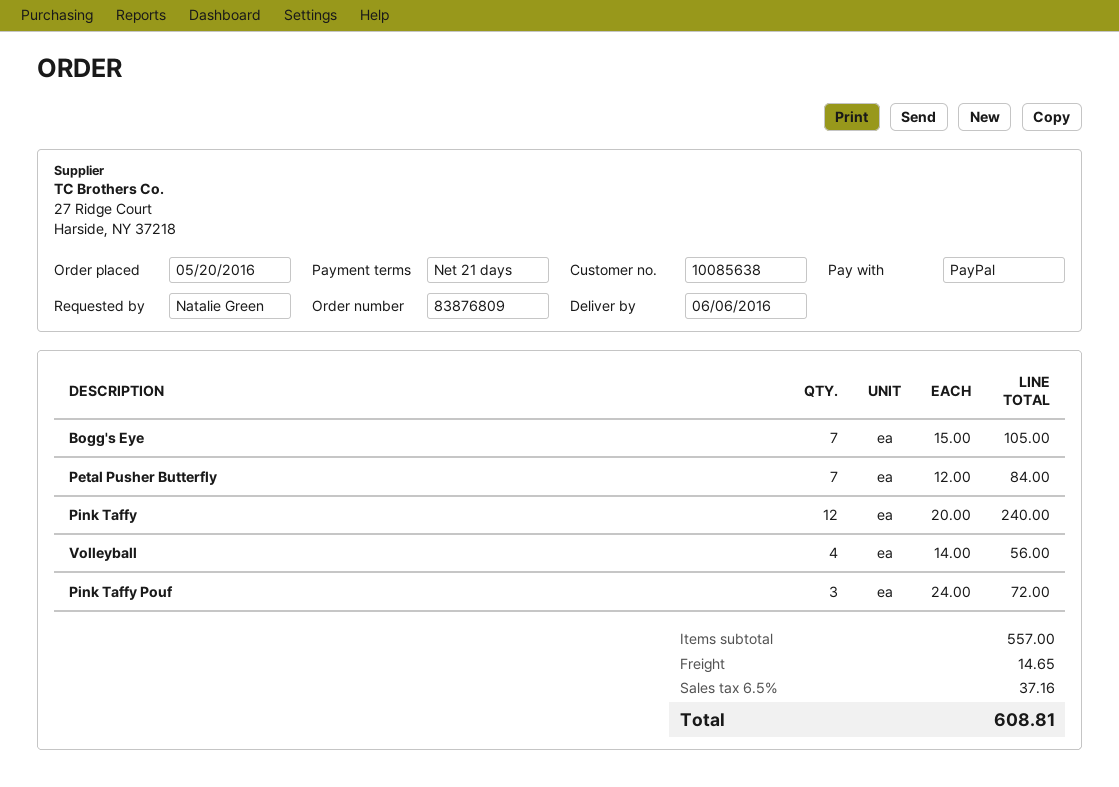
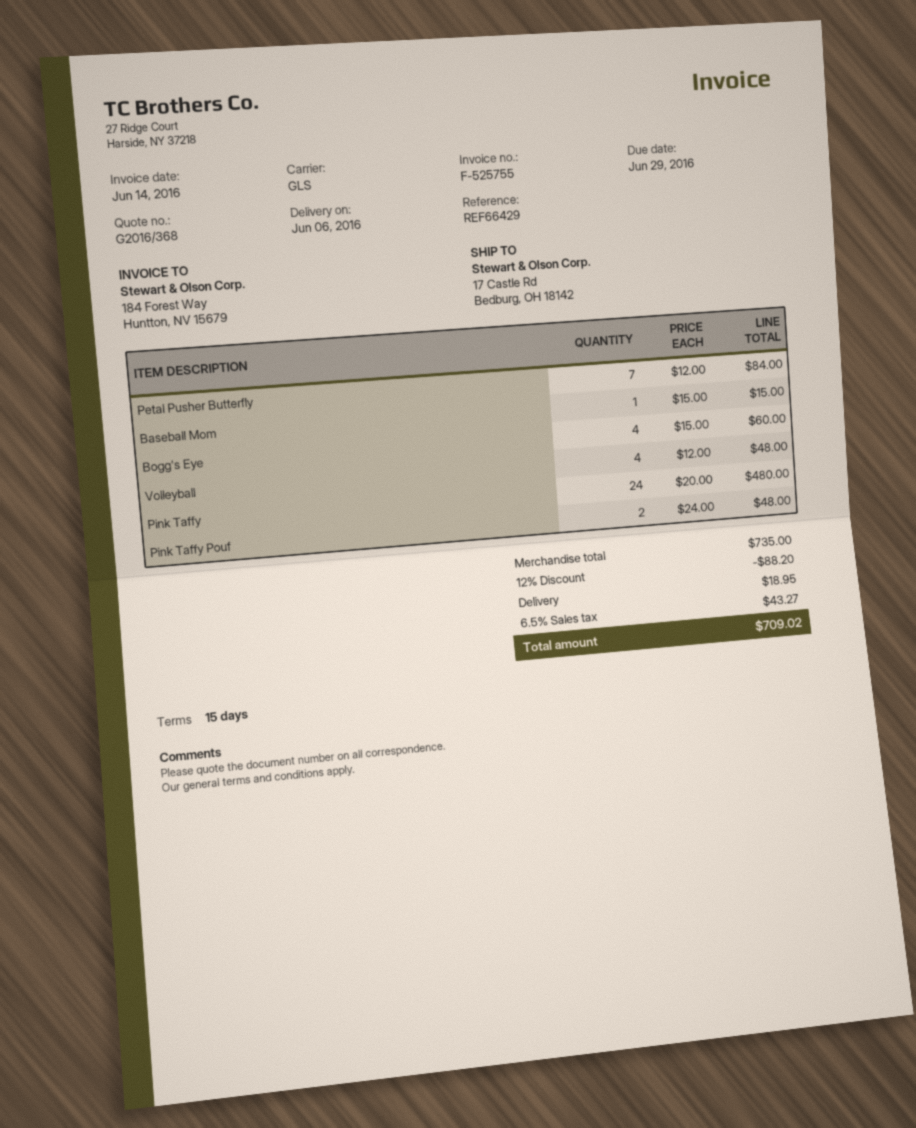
payment terms: 21 days -> 15 days
Bogg's Eye: 7 x 15.00 = 105.00 -> 4 x 15.00 = 60.00
Pink Taffy: 12 x 20.00 = 240.00 -> 24 x 20.00 = 480.00
Volleyball: 4 x 14.00 = 56.00 -> 4 x 12.00 = 48.00
Pink Taffy Pouf: 3 x 24.00 = 72.00 -> 2 x 24.00 = 48.00
Baseball Mom: none -> 1 x 15.00 = 15.00
subtotal: 557.00 -> 735.00
discount: none -> 12% = 88.20
shipping: 14.65 -> 18.95
tax: 6.5% = 37.16 -> 6.5% = 43.27
total: 608.81 -> 709.02

